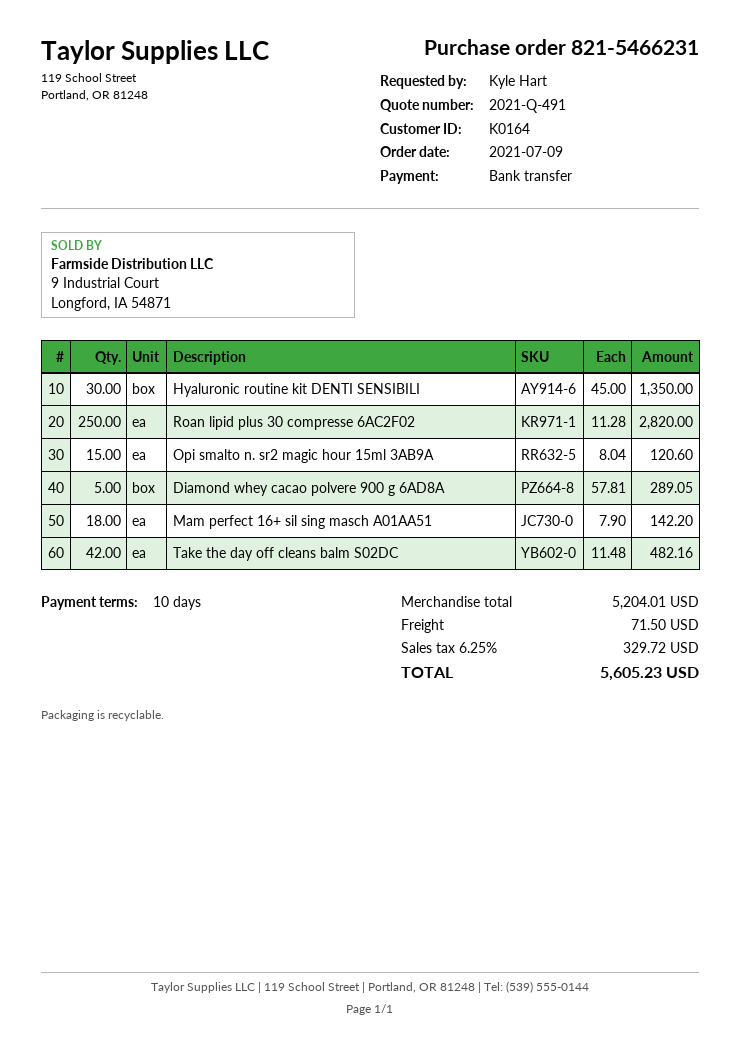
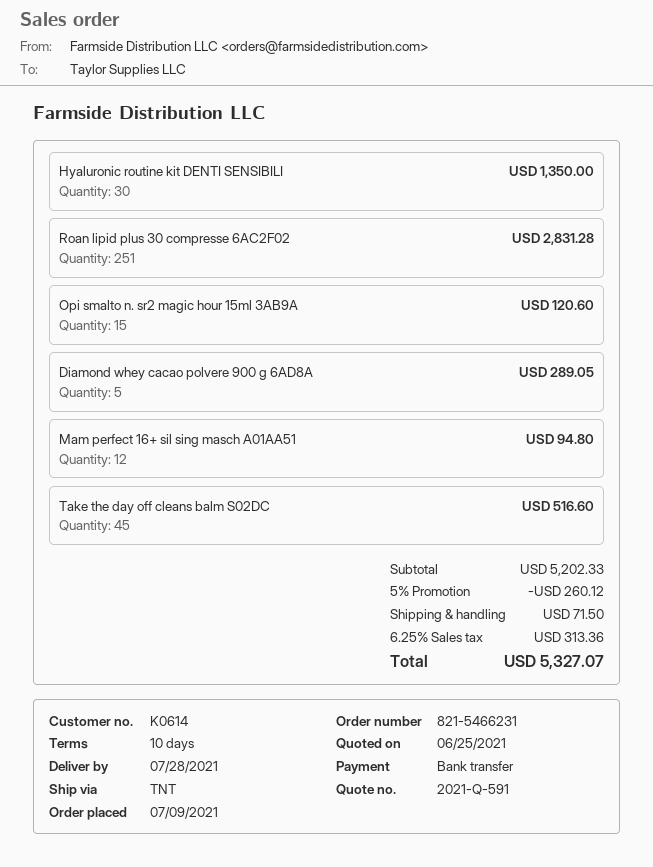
quote number: 2021-Q-491 -> 2021-Q-591
customer number: K0164 -> K0614
Roan lipid plus 30 compresse 6AC2F02: 250 for 2820.00 -> 251 for 2831.28
Mam perfect 16+ sil sing masch A01AA51: 18 for 142.20 -> 12 for 94.80
Take the day off cleans balm S02DC: 42 for 482.16 -> 45 for 516.60
subtotal: 5204.01 -> 5202.33
discount: none -> 5% = 260.12
tax: 6.25% = 329.72 -> 6.25% = 313.36
total: 5605.23 -> 5327.07

